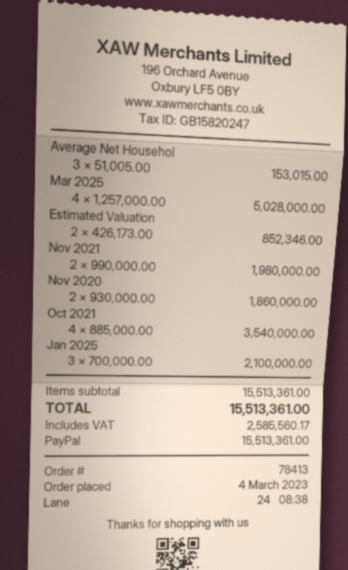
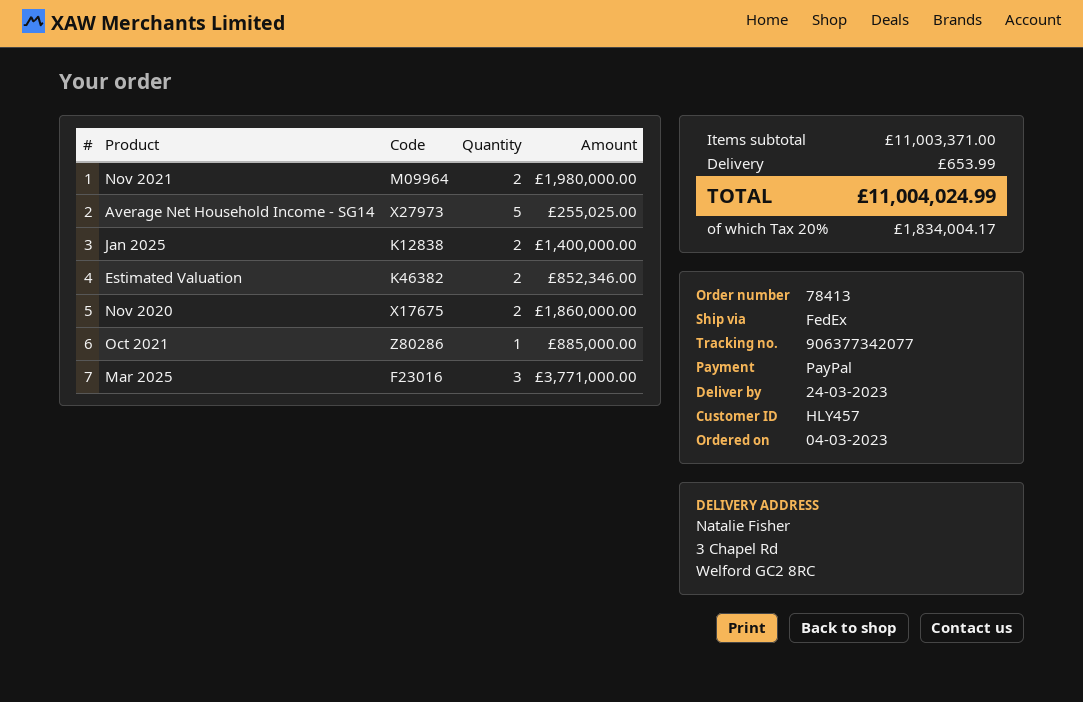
Average Net Househol: 3 for 153015.00 -> 5 for 255025.00
Mar 2025: 4 for 5028000.00 -> 3 for 3771000.00
Oct 2021: 4 for 3540000.00 -> 1 for 885000.00
Jan 2025: 3 for 2100000.00 -> 2 for 1400000.00
subtotal: 15513361.00 -> 11003371.00
shipping: none -> 653.99
tax: 2585560.17 -> 1834004.17
total: 15513361.00 -> 11004024.99

